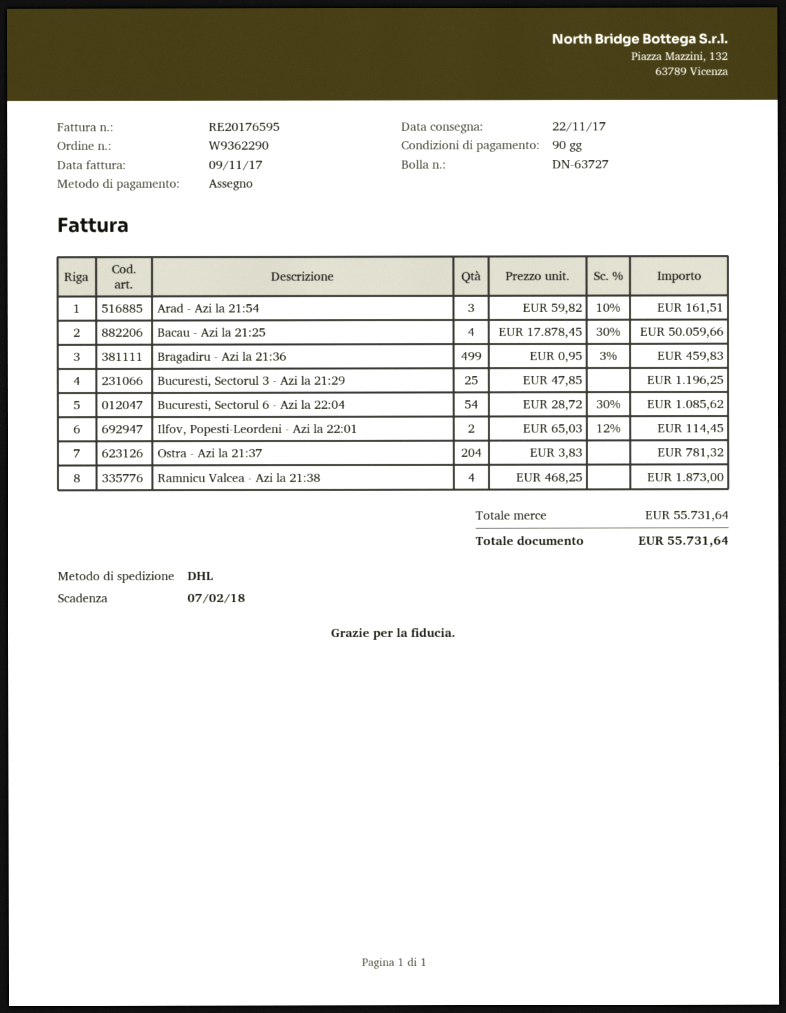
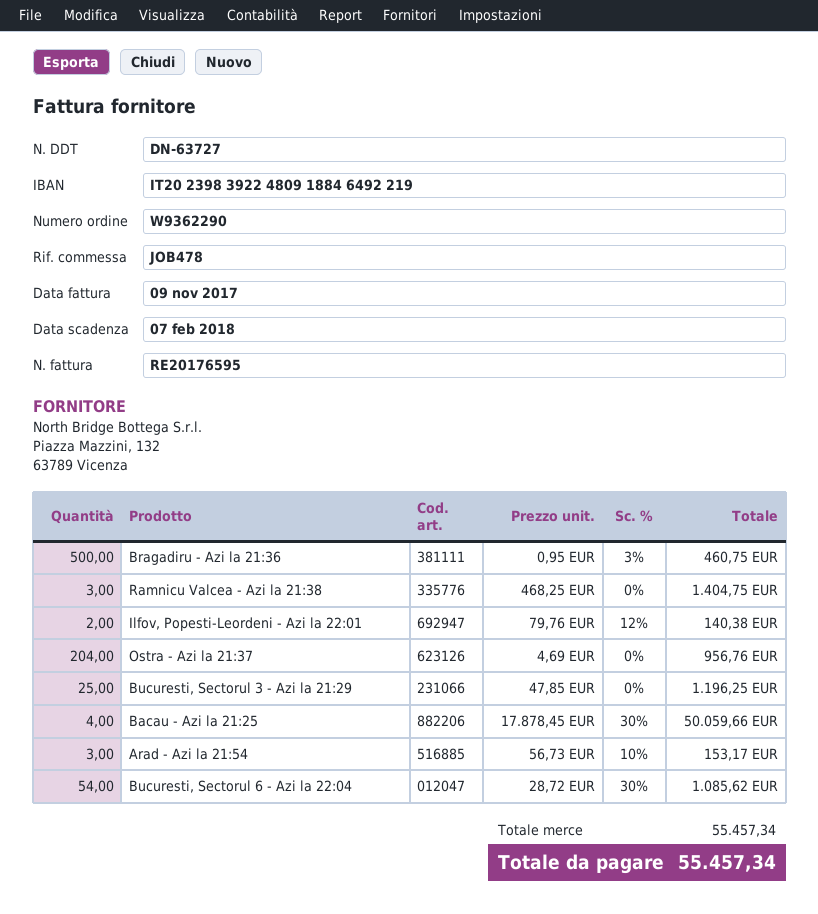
Arad - Azi la 21:54: 3 x 59.82 - 10% = 161.51 -> 3 x 56.73 - 10% = 153.17
Bragadiru - Azi la 21:36: 499 x 0.95 - 3% = 459.83 -> 500 x 0.95 - 3% = 460.75
Ilfov, Popesti-Leordeni - Azi la 22:01: 2 x 65.03 - 12% = 114.45 -> 2 x 79.76 - 12% = 140.38
Ostra - Azi la 21:37: 204 x 3.83 = 781.32 -> 204 x 4.69 = 956.76
Ramnicu Valcea - Azi la 21:38: 4 x 468.25 = 1873.00 -> 3 x 468.25 = 1404.75
subtotal: 55731.64 -> 55457.34
total: 55731.64 -> 55457.34

